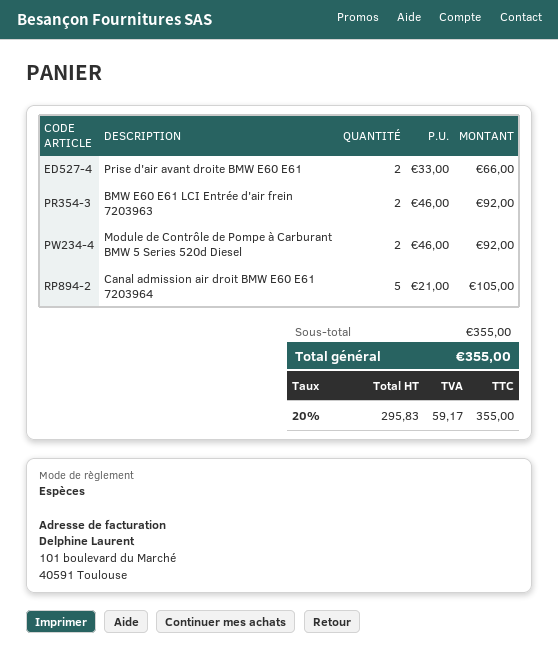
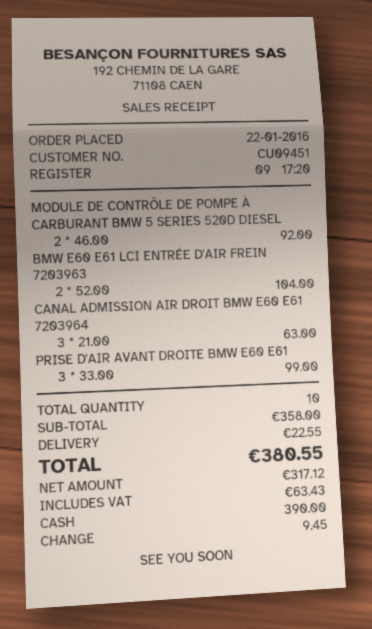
Prise d'air avant droite BMW E60 E61: 2 x 33.00 = 66.00 -> 3 x 33.00 = 99.00
BMW E60 E61 LCI Entrée d'air frein 7203963: 2 x 46.00 = 92.00 -> 2 x 52.00 = 104.00
Canal admission air droit BMW E60 E61 7203964: 5 x 21.00 = 105.00 -> 3 x 21.00 = 63.00
subtotal: 355.00 -> 358.00
shipping: none -> 22.55
net: 295.83 -> 317.12
tax: 59.17 -> 63.43
total: 355.00 -> 380.55

